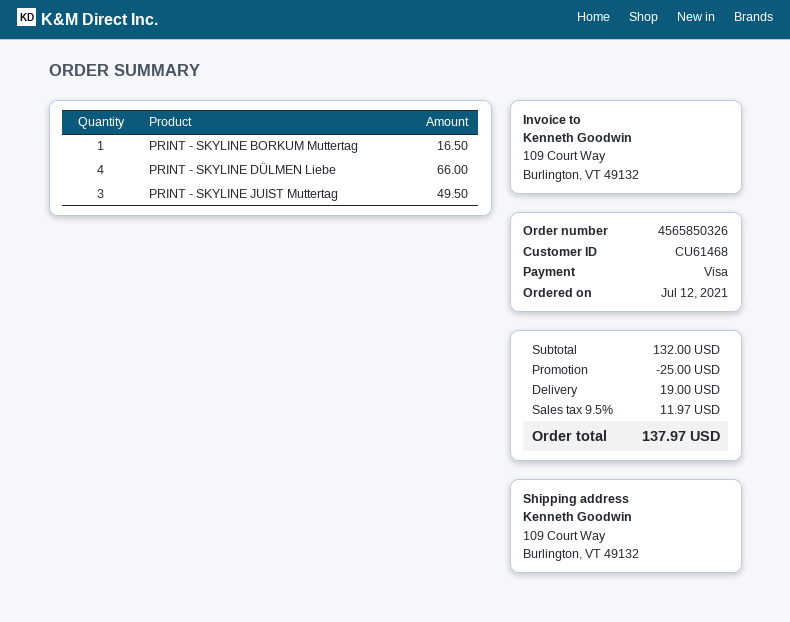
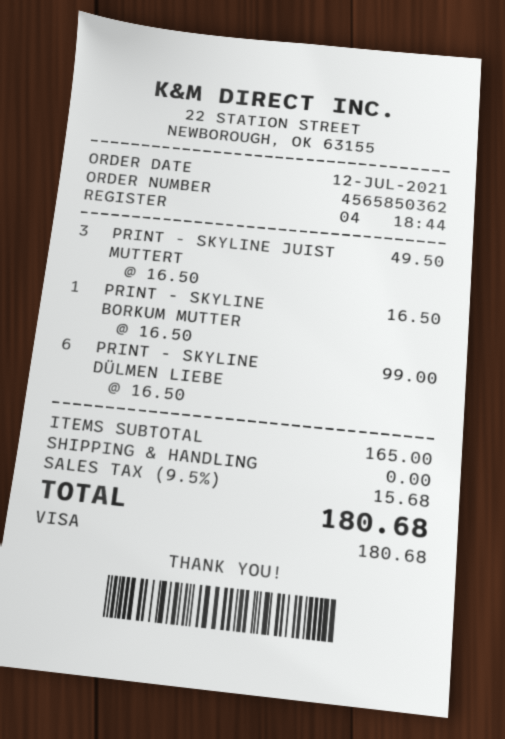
order number: 4565850326 -> 4565850362
PRINT - SKYLINE DÜLMEN Liebe: 4 for 66.00 -> 6 for 99.00
subtotal: 132.00 -> 165.00
discount: 25.00 -> none
shipping: 19.00 -> 0.00
tax: 9.5% = 11.97 -> 9.5% = 15.68
total: 137.97 -> 180.68

